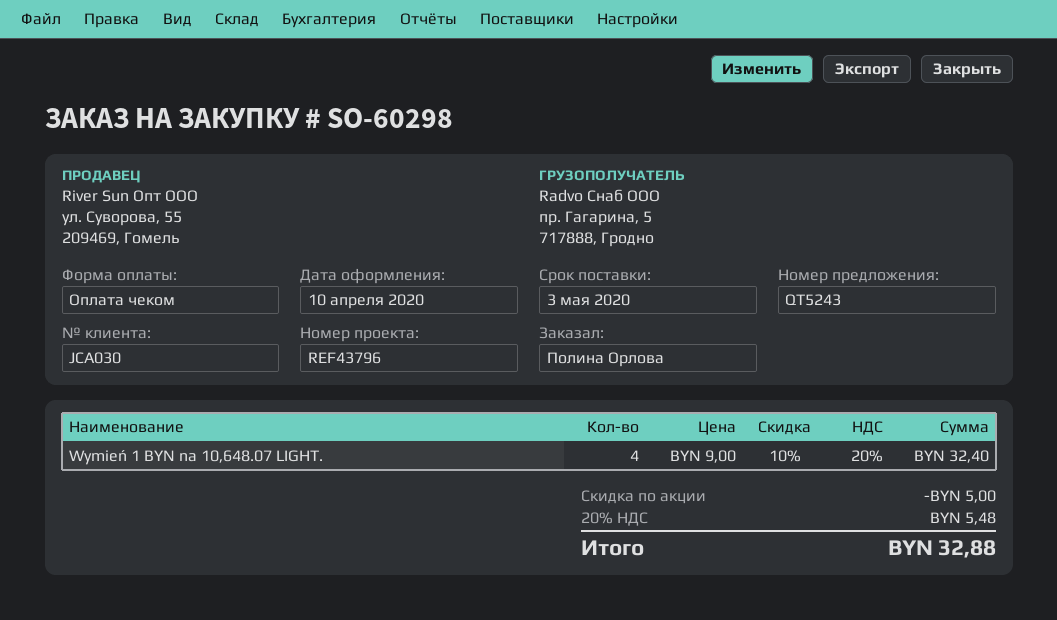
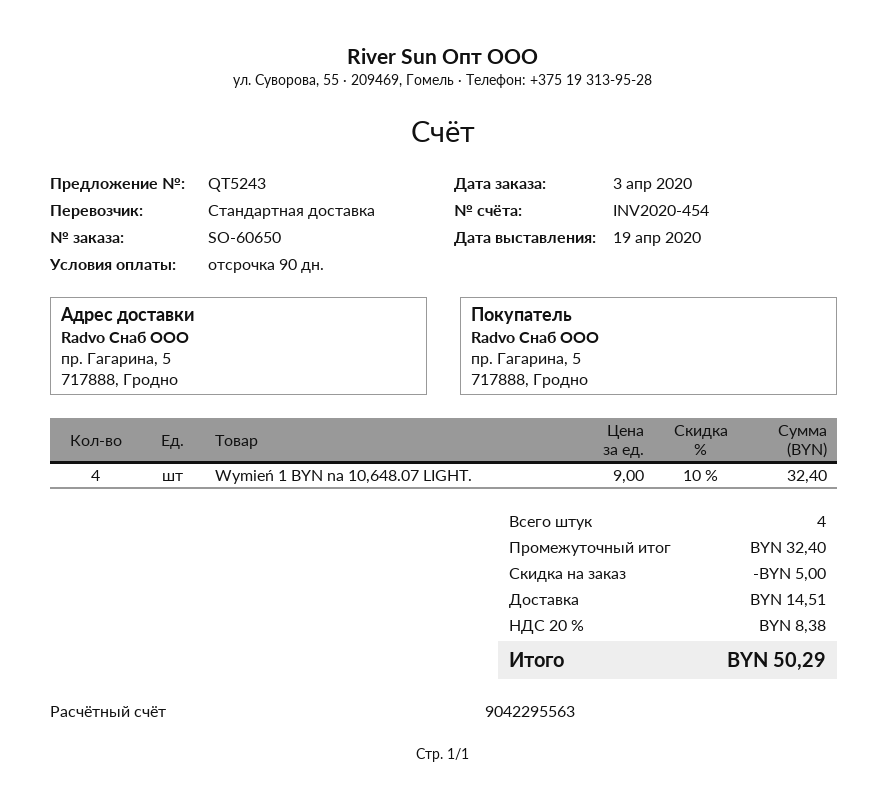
order number: SO-60298 -> SO-60650
order date: 2020-04-10 -> 2020-04-03
shipping: none -> 14.51
tax: 20% = 5.48 -> 20% = 8.38
total: 32.88 -> 50.29

